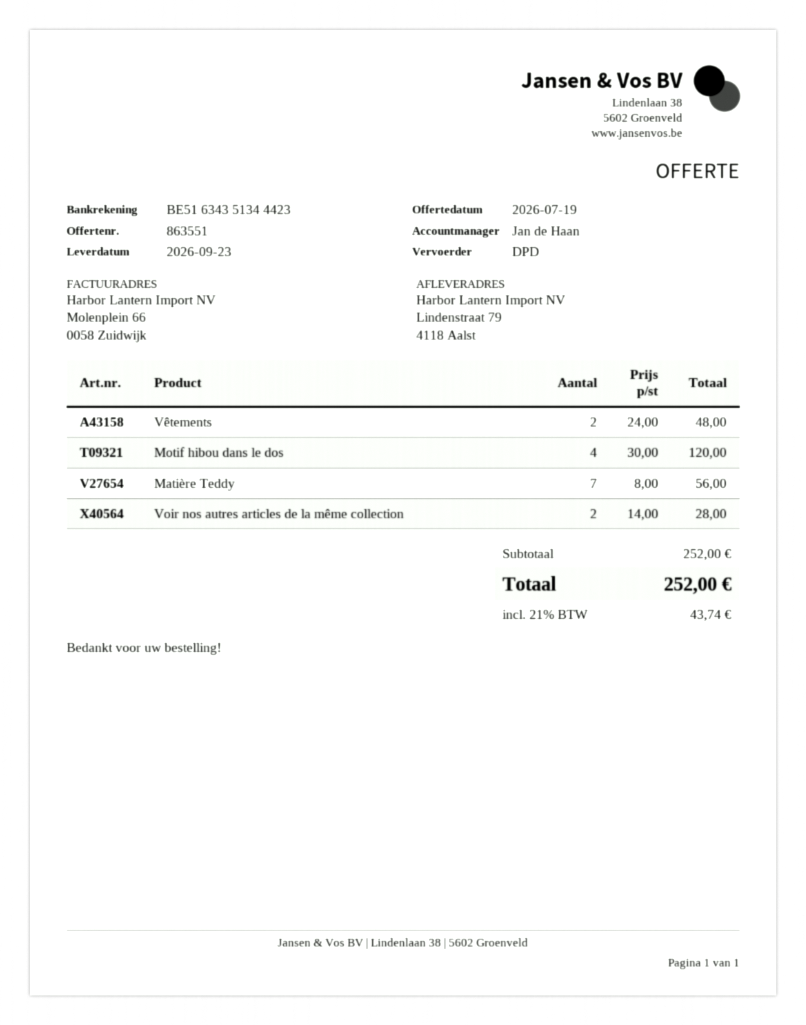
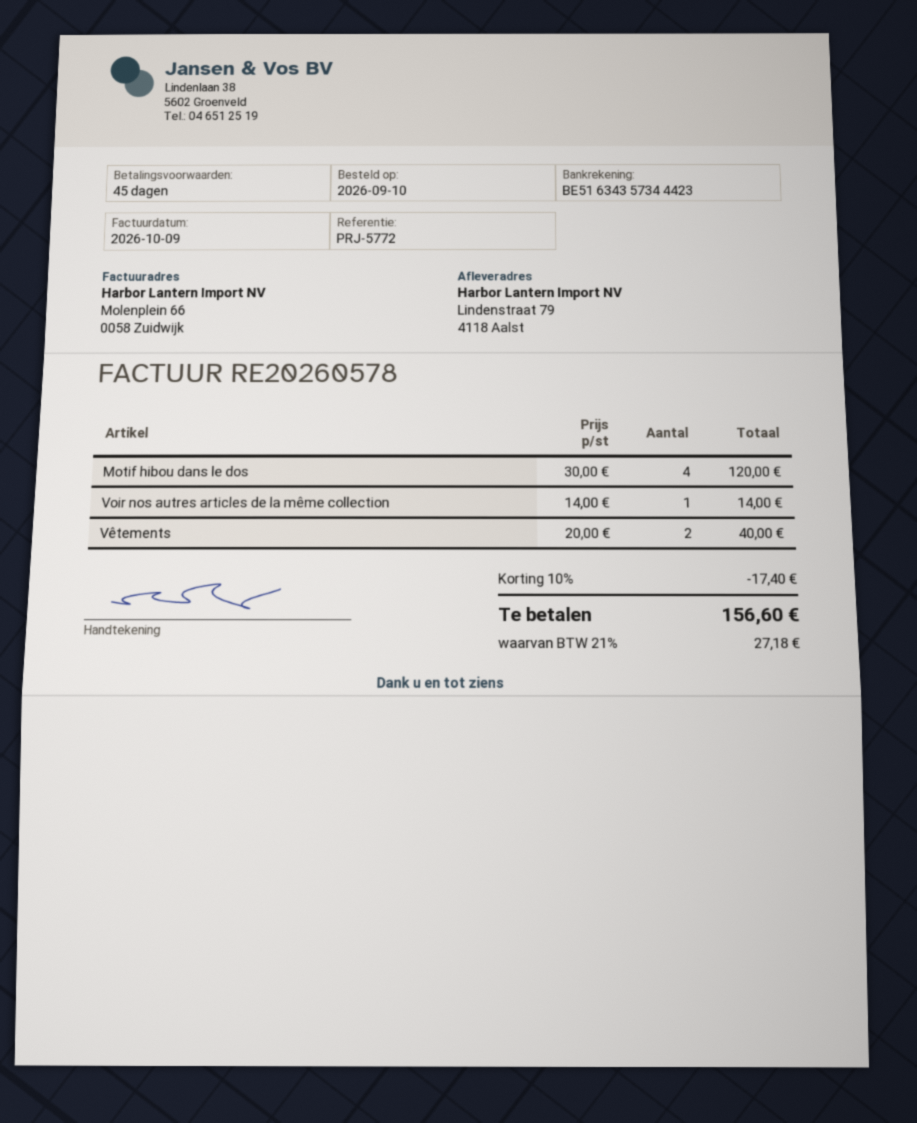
bank account: BE51634351344423 -> BE51634357344423
Vêtements: 2 x 24.00 = 48.00 -> 2 x 20.00 = 40.00
Matière Teddy: 7 x 8.00 = 56.00 -> none
Voir nos autres articles de la même collection: 2 x 14.00 = 28.00 -> 1 x 14.00 = 14.00
discount: none -> 10% = 17.40
tax: 21% = 43.74 -> 21% = 27.18
total: 252.00 -> 156.60

